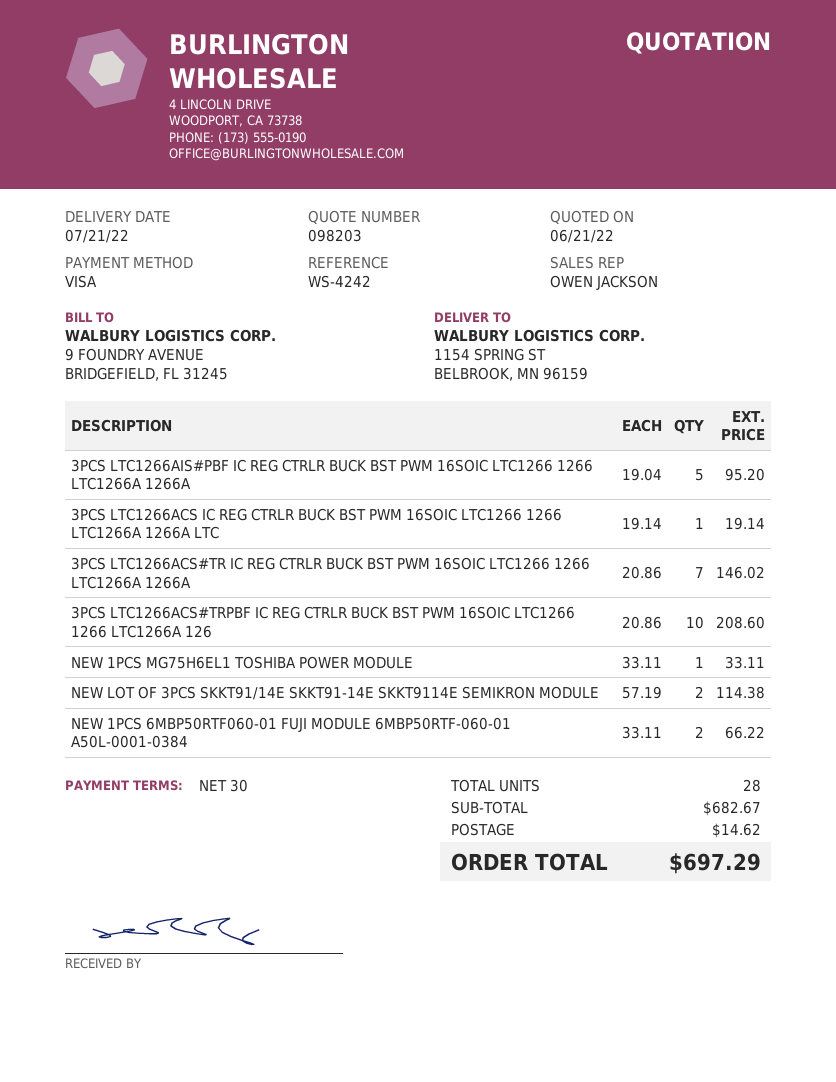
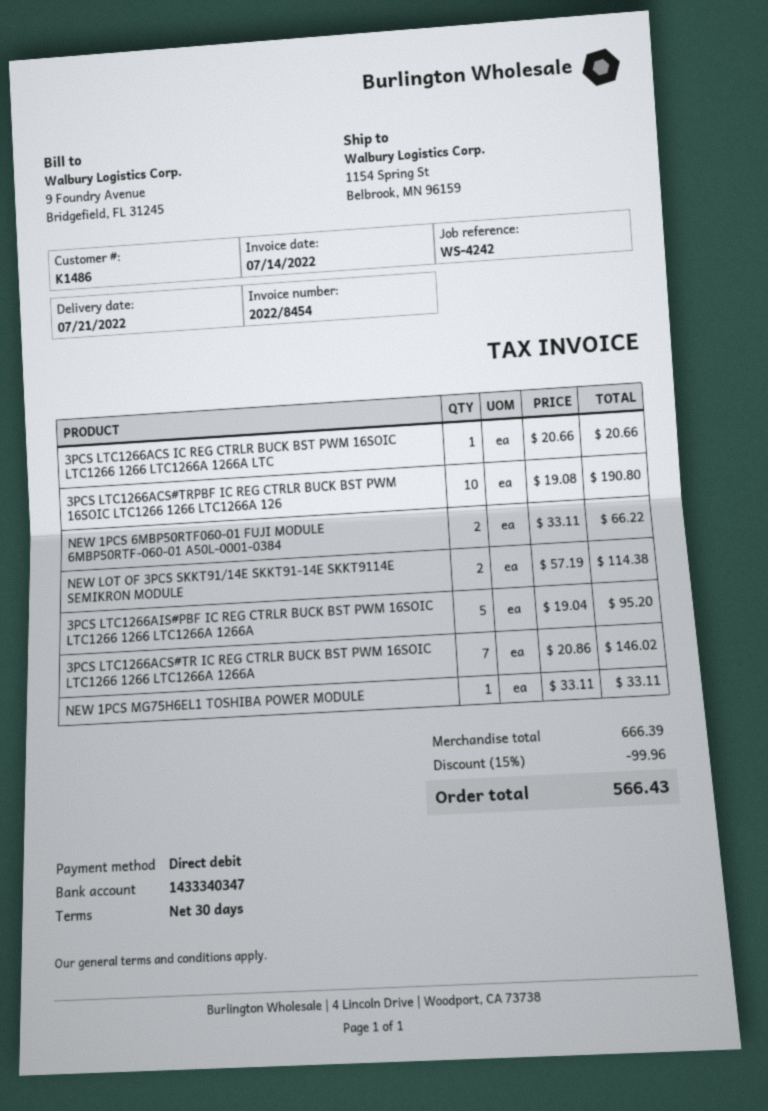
payment method: Visa -> direct debit
3PCS LTC1266ACS IC REG CTRLR BUCK BST PWM 16SOIC LTC1266 1266 LTC1266A 1266A LTC: 1 x 19.14 = 19.14 -> 1 x 20.66 = 20.66
3PCS LTC1266ACS#TRPBF IC REG CTRLR BUCK BST PWM 16SOIC LTC1266 1266 LTC1266A 126: 10 x 20.86 = 208.60 -> 10 x 19.08 = 190.80
subtotal: 682.67 -> 666.39
discount: none -> 15% = 99.96
shipping: 14.62 -> none
total: 697.29 -> 566.43

